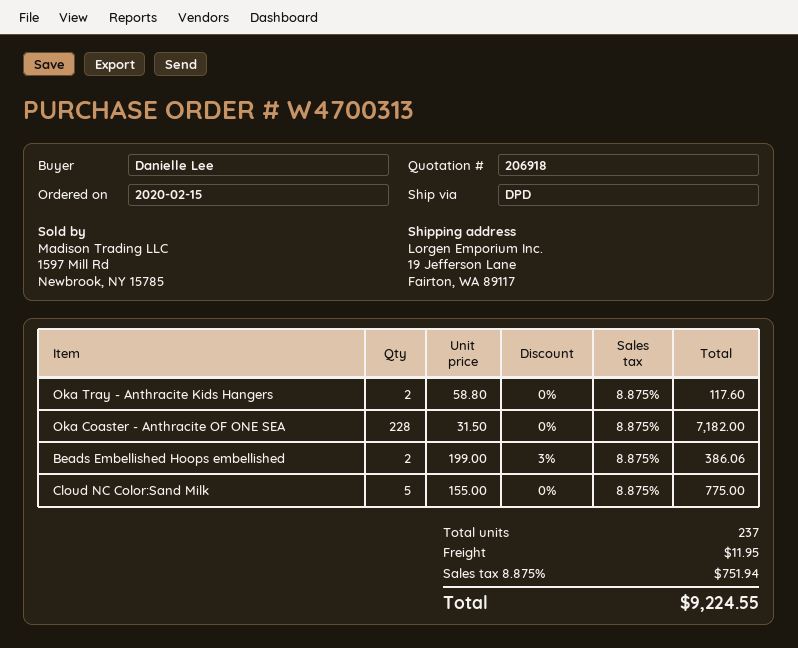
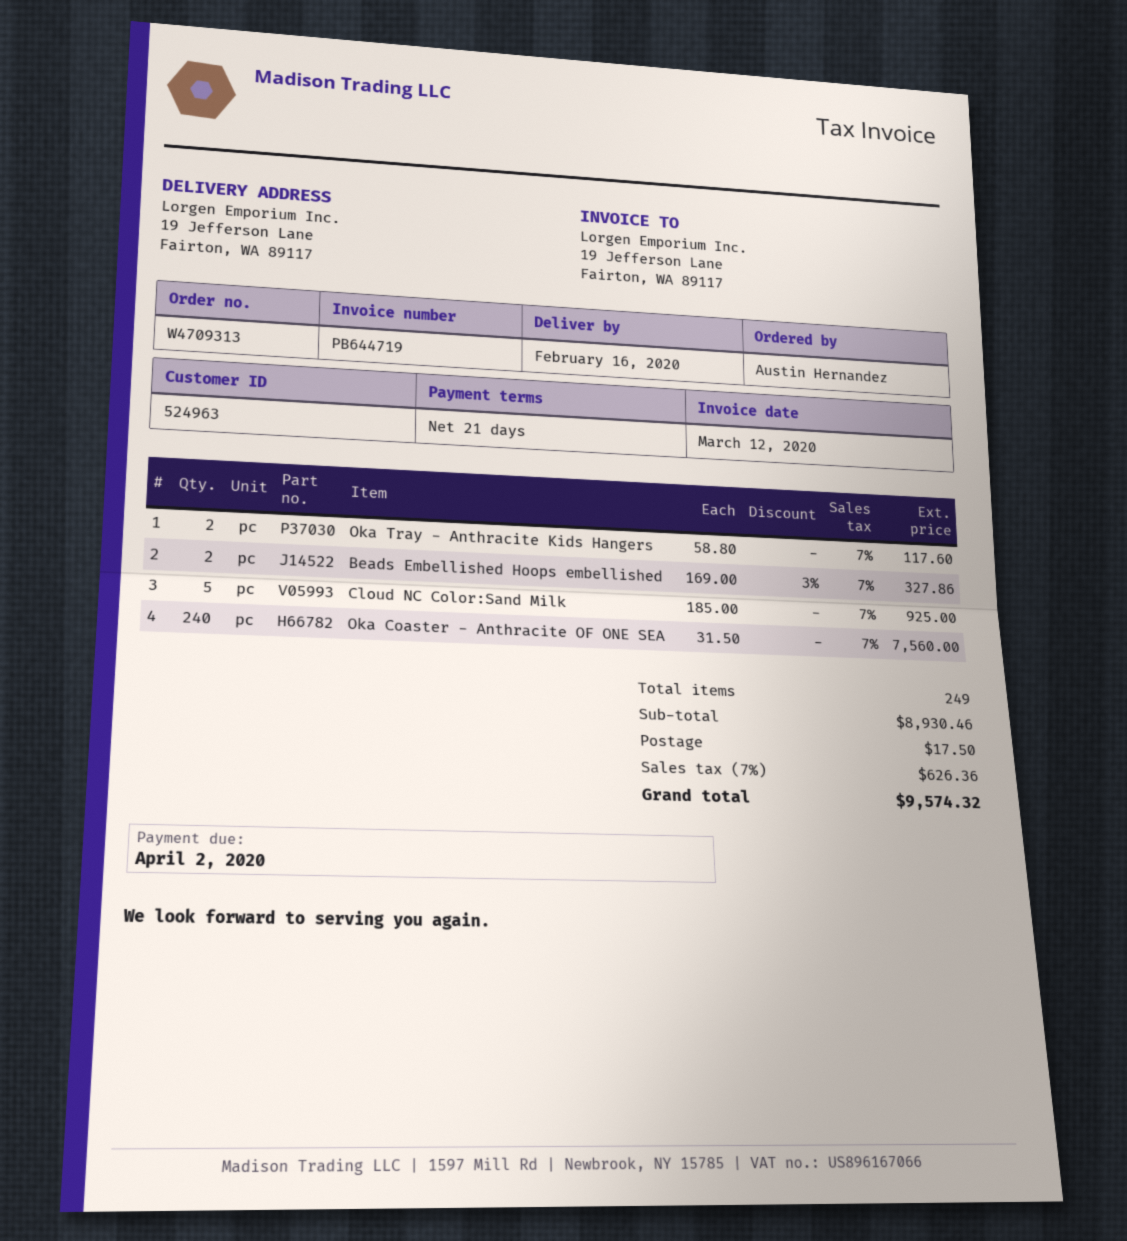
order number: W4700313 -> W4709313
ordered by: Danielle Lee -> Austin Hernandez
Oka Coaster - Anthracite OF ONE SEA: 228 x 31.50 = 7182.00 -> 240 x 31.50 = 7560.00
Beads Embellished Hoops embellished: 2 x 199.00 - 3% = 386.06 -> 2 x 169.00 - 3% = 327.86
Cloud NC Color:Sand Milk: 5 x 155.00 = 775.00 -> 5 x 185.00 = 925.00
total quantity: 237 -> 249
shipping: 11.95 -> 17.50
tax: 8.875% = 751.94 -> 7% = 626.36
total: 9224.55 -> 9574.32

